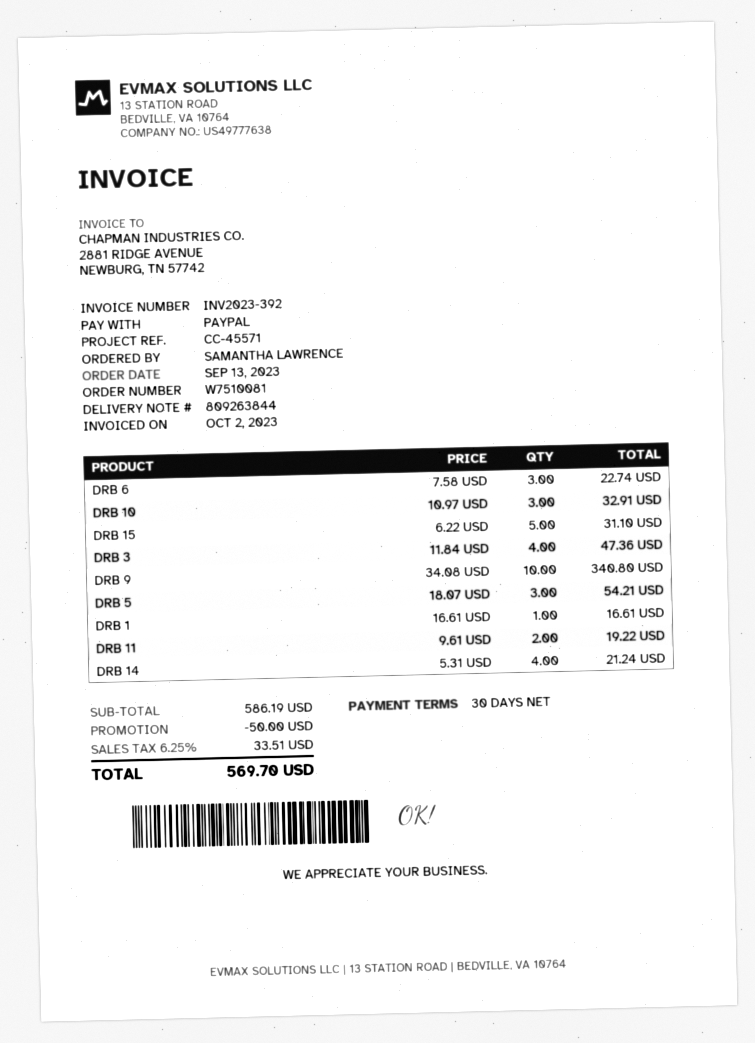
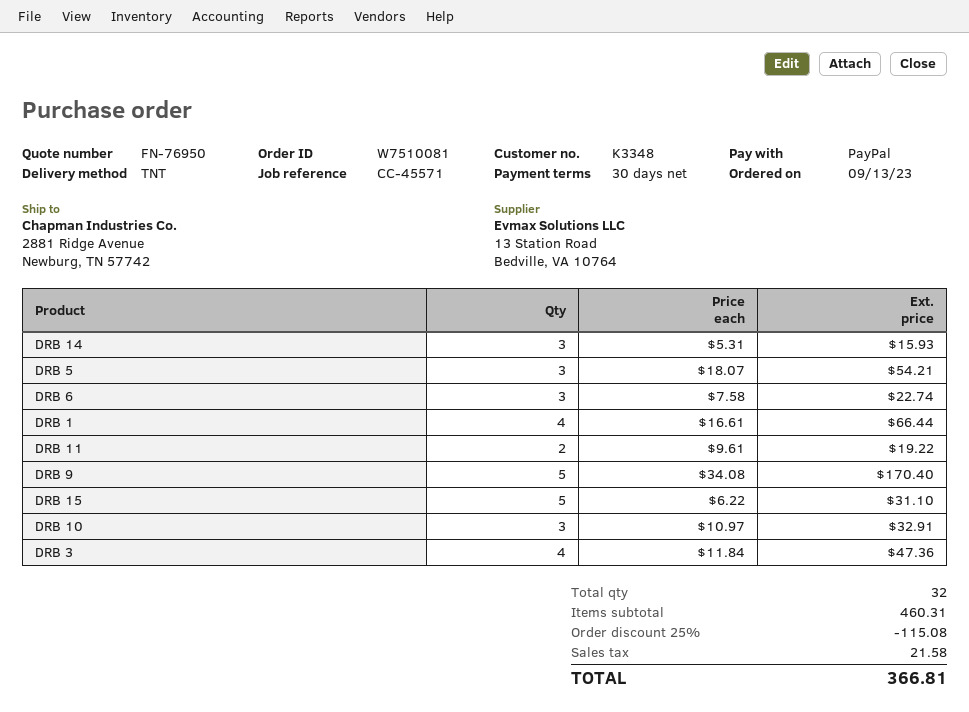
DRB 9: 10 x 34.08 = 340.80 -> 5 x 34.08 = 170.40
DRB 1: 1 x 16.61 = 16.61 -> 4 x 16.61 = 66.44
DRB 14: 4 x 5.31 = 21.24 -> 3 x 5.31 = 15.93
subtotal: 586.19 -> 460.31
discount: 50.00 -> 115.08
tax: 33.51 -> 21.58
total: 569.70 -> 366.81

